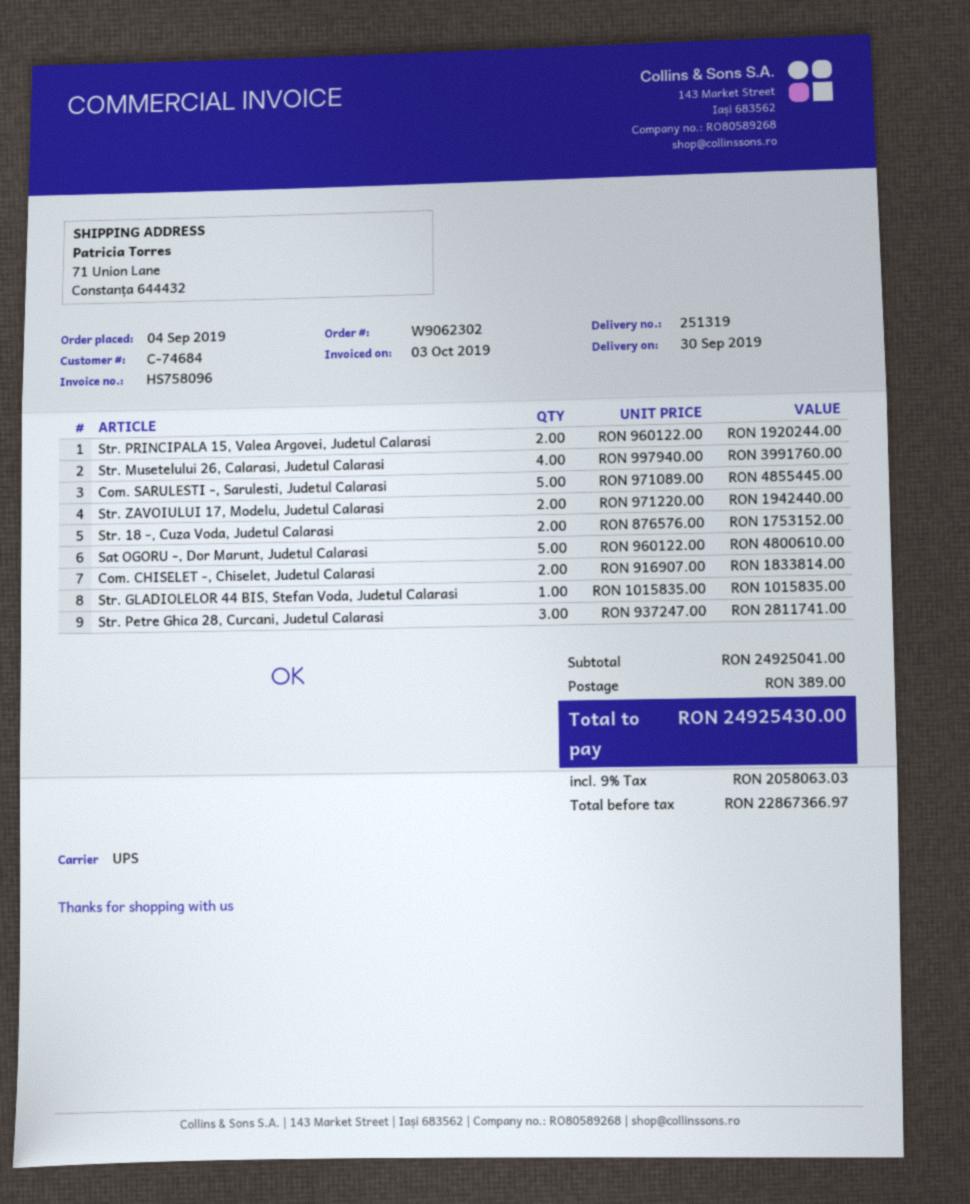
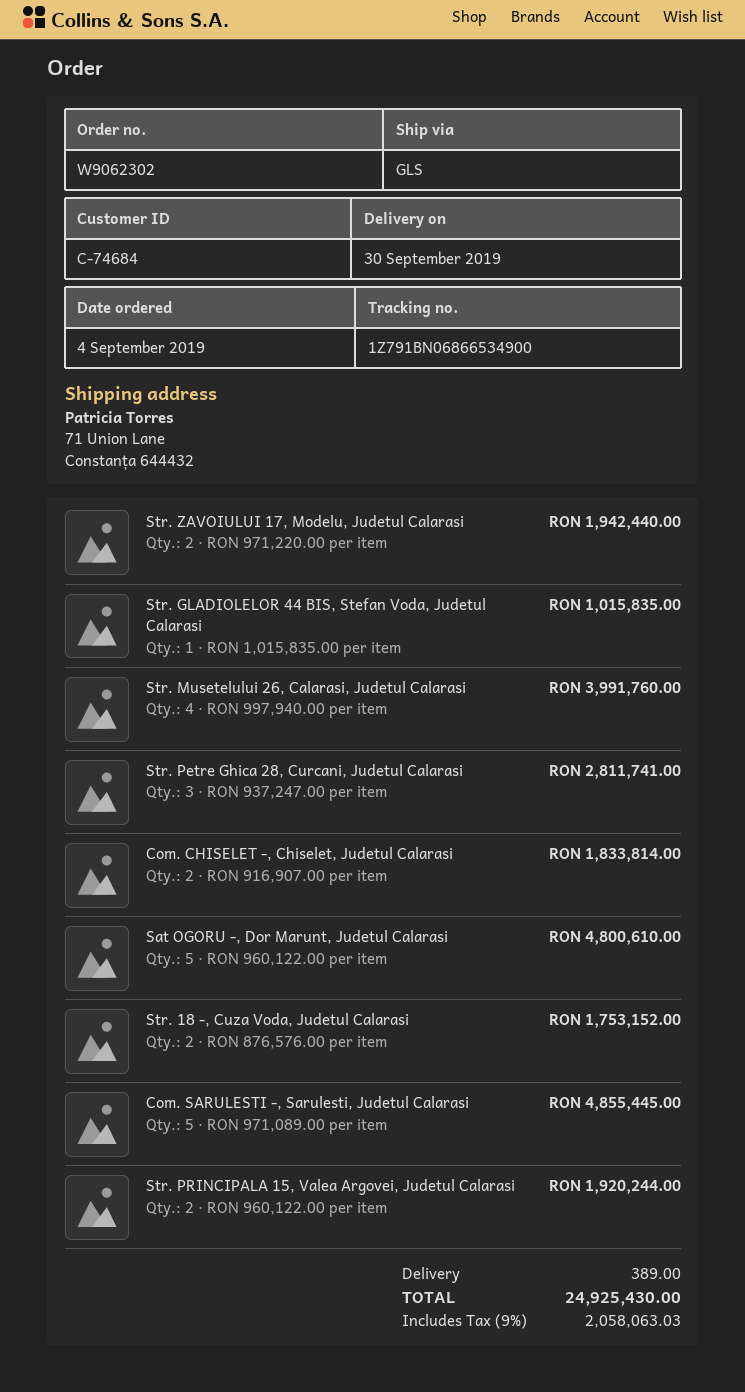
shipping method: UPS -> GLS

